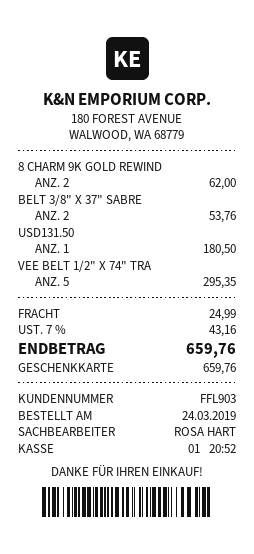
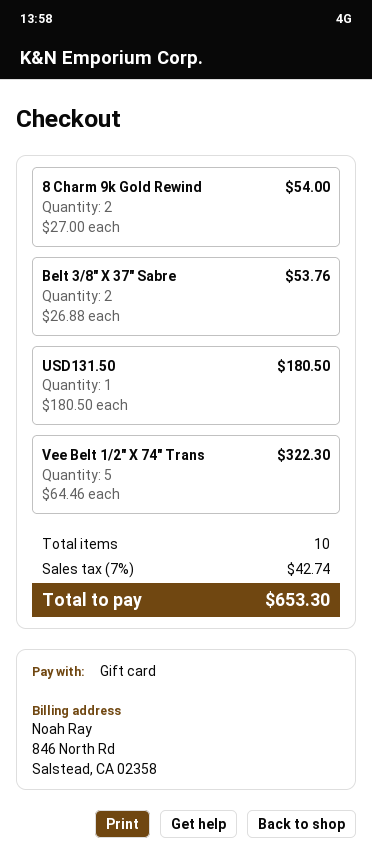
8 CHARM 9K GOLD REWIND: 2 for 62.00 -> 2 for 54.00
VEE BELT 1/2" X 74" TRA: 5 for 295.35 -> 5 for 322.30
shipping: 24.99 -> none
tax: 7% = 43.16 -> 7% = 42.74
total: 659.76 -> 653.30

